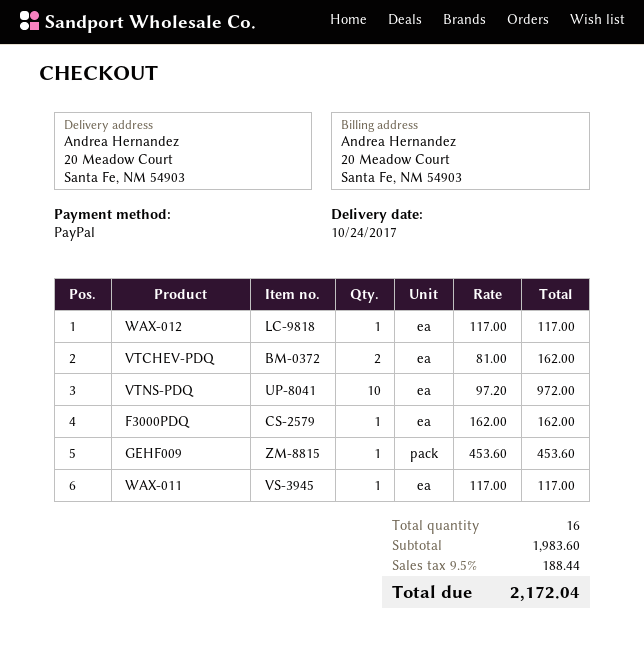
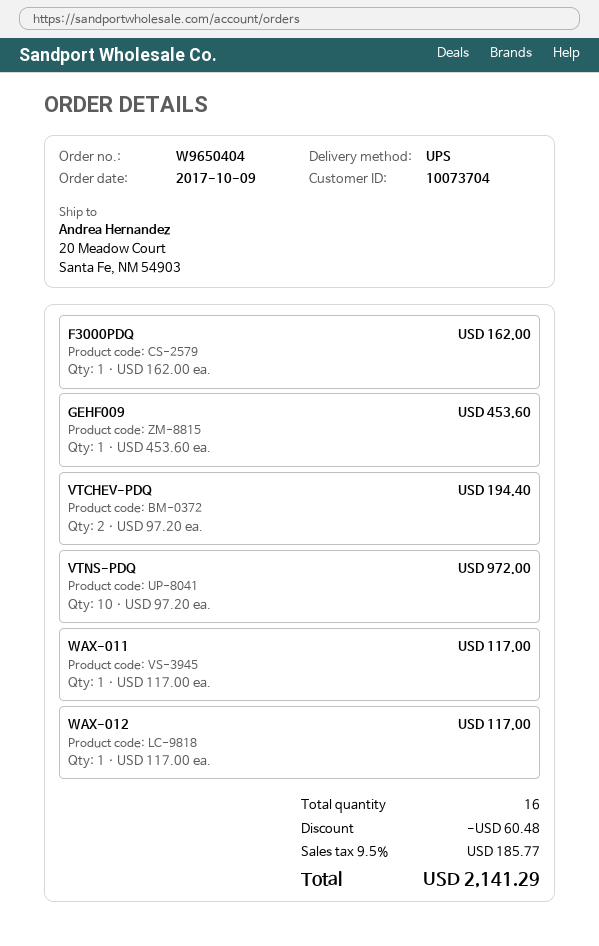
VTCHEV-PDQ: 2 x 81.00 = 162.00 -> 2 x 97.20 = 194.40
discount: none -> 60.48
tax: 9.5% = 188.44 -> 9.5% = 185.77
total: 2172.04 -> 2141.29

